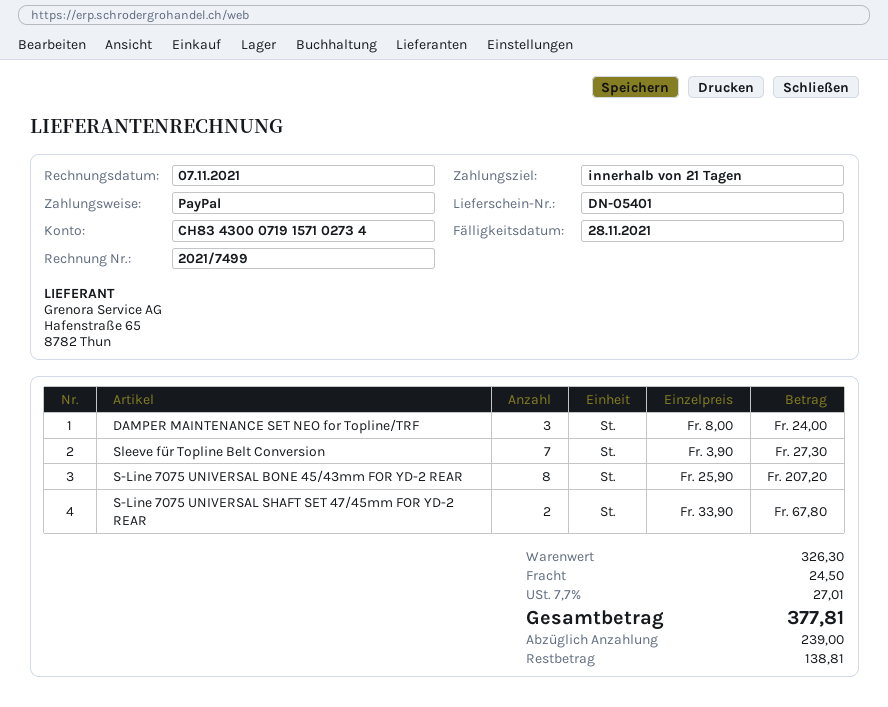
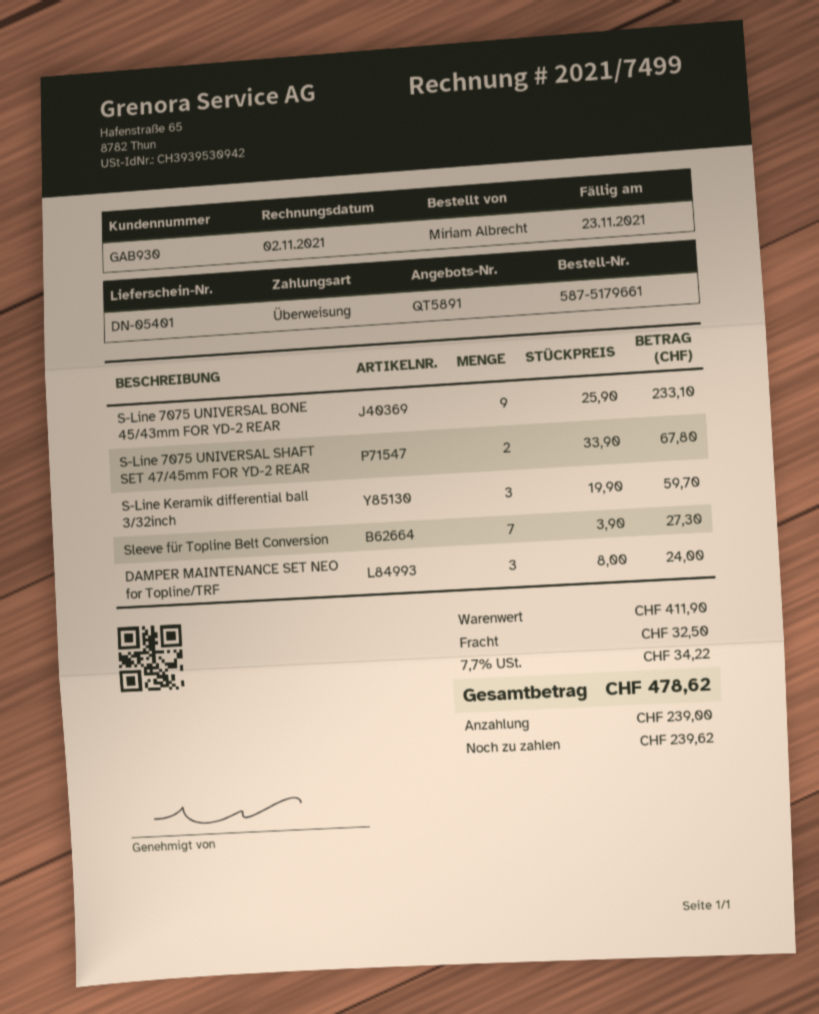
invoice date: 2021-11-07 -> 2021-11-02
due date: 2021-11-28 -> 2021-11-23
payment method: PayPal -> bank transfer
S-Line 7075 UNIVERSAL BONE 45/43mm FOR YD-2 REAR: 8 x 25.90 = 207.20 -> 9 x 25.90 = 233.10
S-Line Keramik differential ball 3/32inch: none -> 3 x 19.90 = 59.70
subtotal: 326.30 -> 411.90
shipping: 24.50 -> 32.50
tax: 7.7% = 27.01 -> 7.7% = 34.22
total: 377.81 -> 478.62
balance: 138.81 -> 239.62

